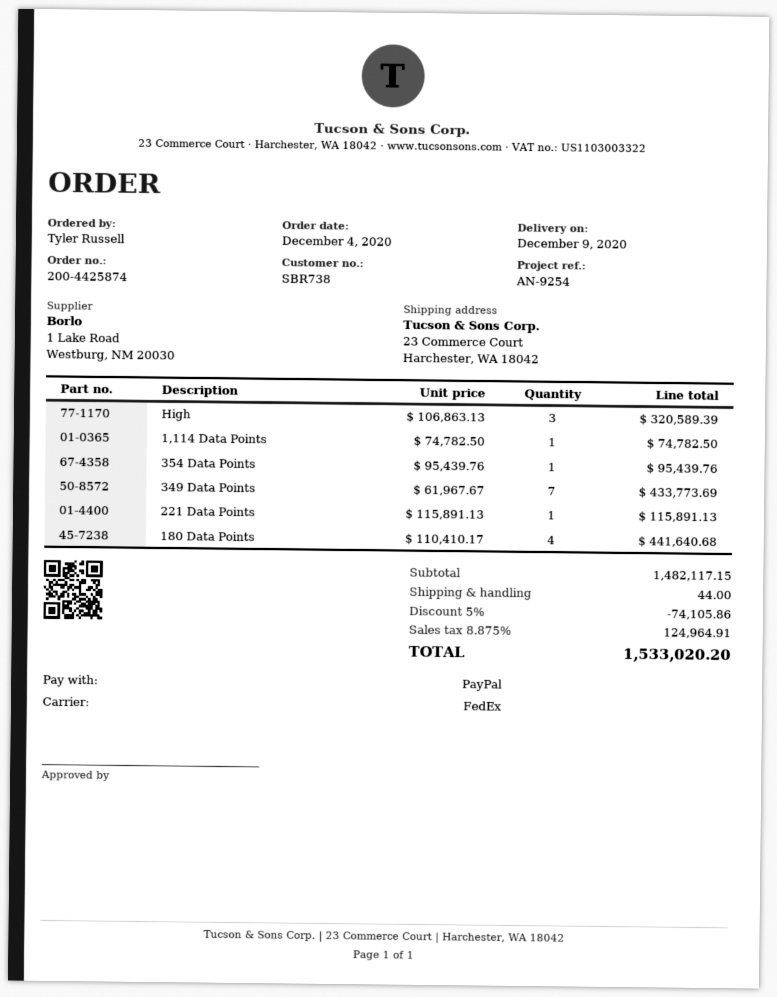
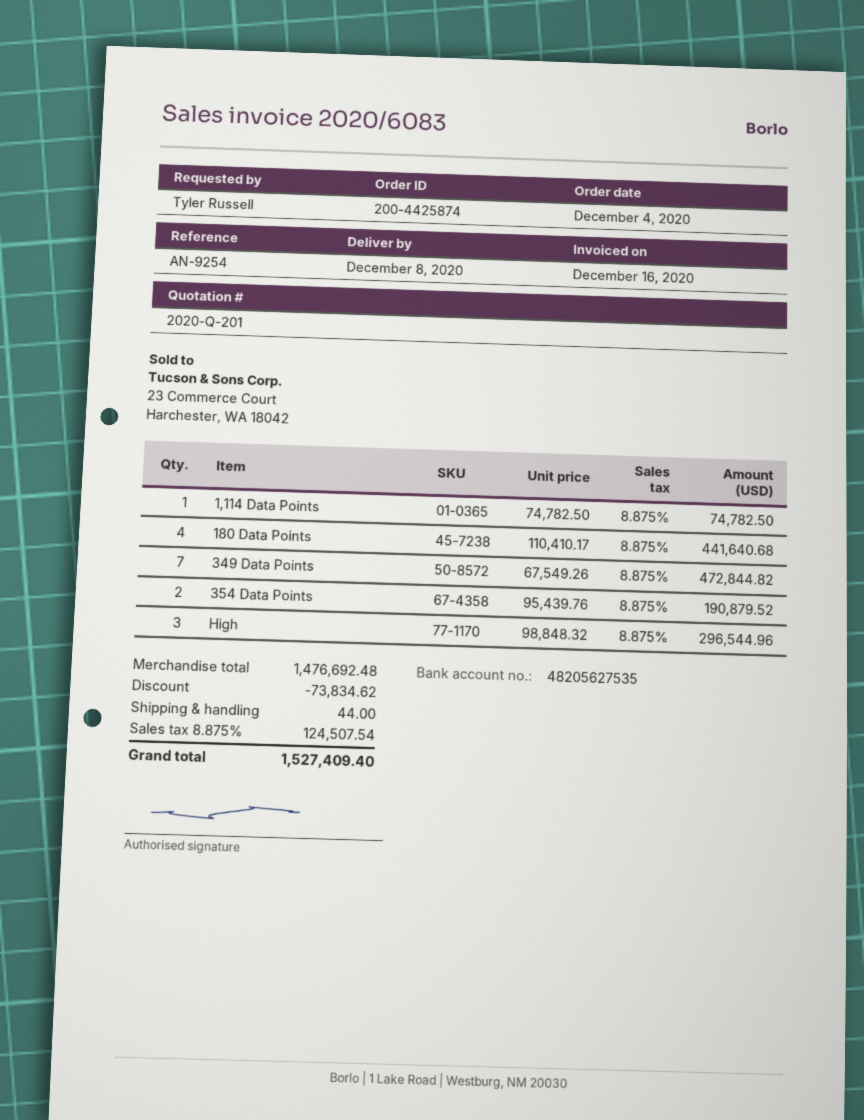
delivery date: 2020-12-09 -> 2020-12-08
High: 3 x 106863.13 = 320589.39 -> 3 x 98848.32 = 296544.96
354 Data Points: 1 x 95439.76 = 95439.76 -> 2 x 95439.76 = 190879.52
349 Data Points: 7 x 61967.67 = 433773.69 -> 7 x 67549.26 = 472844.82
221 Data Points: 1 x 115891.13 = 115891.13 -> none
subtotal: 1482117.15 -> 1476692.48
discount: 74105.86 -> 73834.62
tax: 8.875% = 124964.91 -> 8.875% = 124507.54
total: 1533020.20 -> 1527409.40

